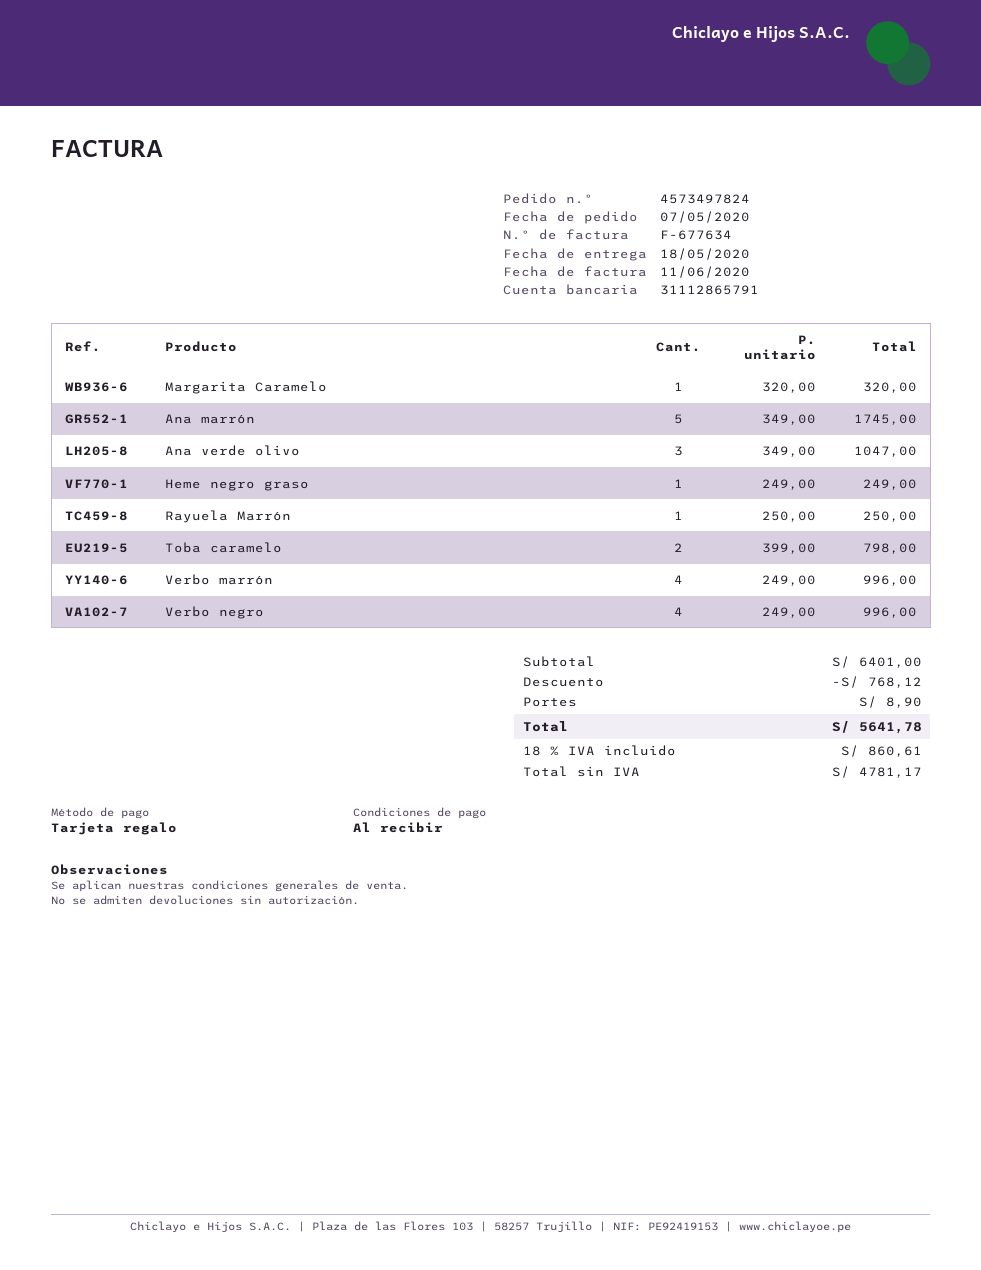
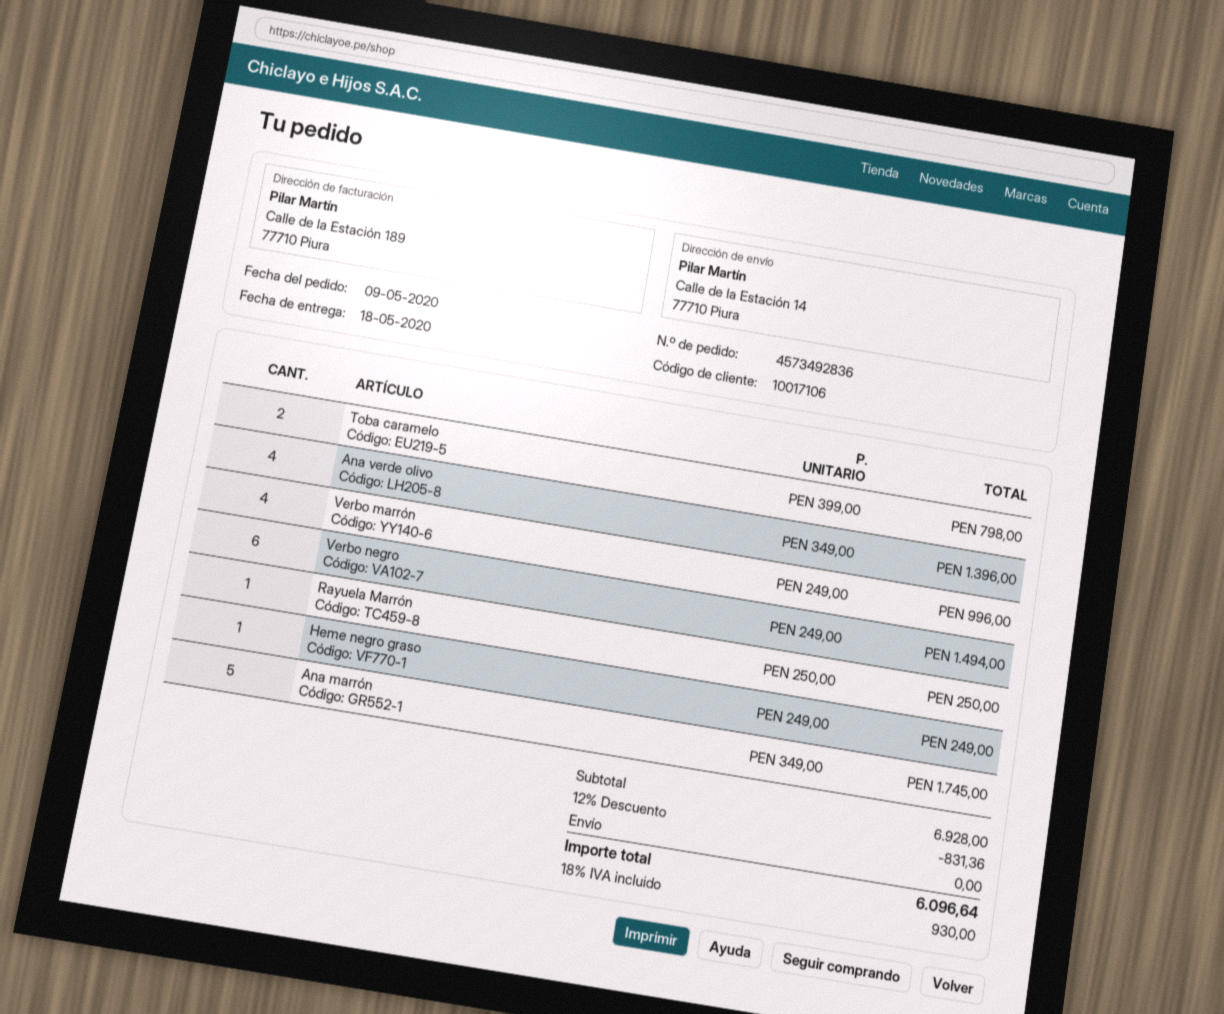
order number: 4573497824 -> 4573492836
order date: 2020-05-07 -> 2020-05-09
Margarita Caramelo: 1 x 320.00 = 320.00 -> none
Ana verde olivo: 3 x 349.00 = 1047.00 -> 4 x 349.00 = 1396.00
Verbo negro: 4 x 249.00 = 996.00 -> 6 x 249.00 = 1494.00
subtotal: 6401.00 -> 6928.00
discount: 768.12 -> 831.36
shipping: 8.90 -> 0.00
tax: 18% = 860.61 -> 18% = 930.00
total: 5641.78 -> 6096.64

